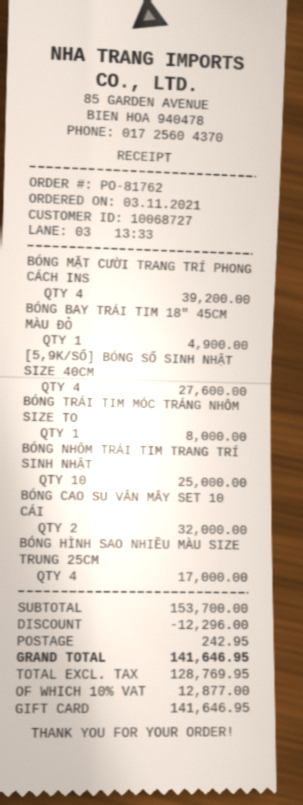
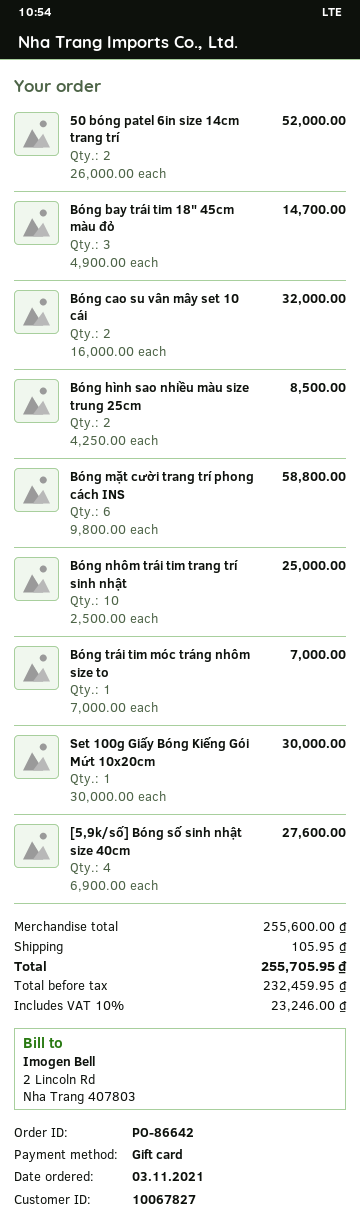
order number: PO-81762 -> PO-86642
customer number: 10068727 -> 10067827
BÓNG MẶT CƯỜI TRANG TRÍ PHONG CÁCH INS: 4 for 39200.00 -> 6 for 58800.00
BÓNG BAY TRÁI TIM 18" 45CM MÀU ĐỎ: 1 for 4900.00 -> 3 for 14700.00
BÓNG TRÁI TIM MÓC TRÁNG NHÔM SIZE TO: 1 for 8000.00 -> 1 for 7000.00
BÓNG HÌNH SAO NHIỀU MÀU SIZE TRUNG 25CM: 4 for 17000.00 -> 2 for 8500.00
50 bóng patel 6in size 14cm trang trí: none -> 2 for 52000.00
Set 100g Giấy Bóng Kiếng Gói Mứt 10x20cm: none -> 1 for 30000.00
subtotal: 153700.00 -> 255600.00
discount: 12296.00 -> none
shipping: 242.95 -> 105.95
net: 128769.95 -> 232459.95
tax: 10% = 12877.00 -> 10% = 23246.00
total: 141646.95 -> 255705.95

